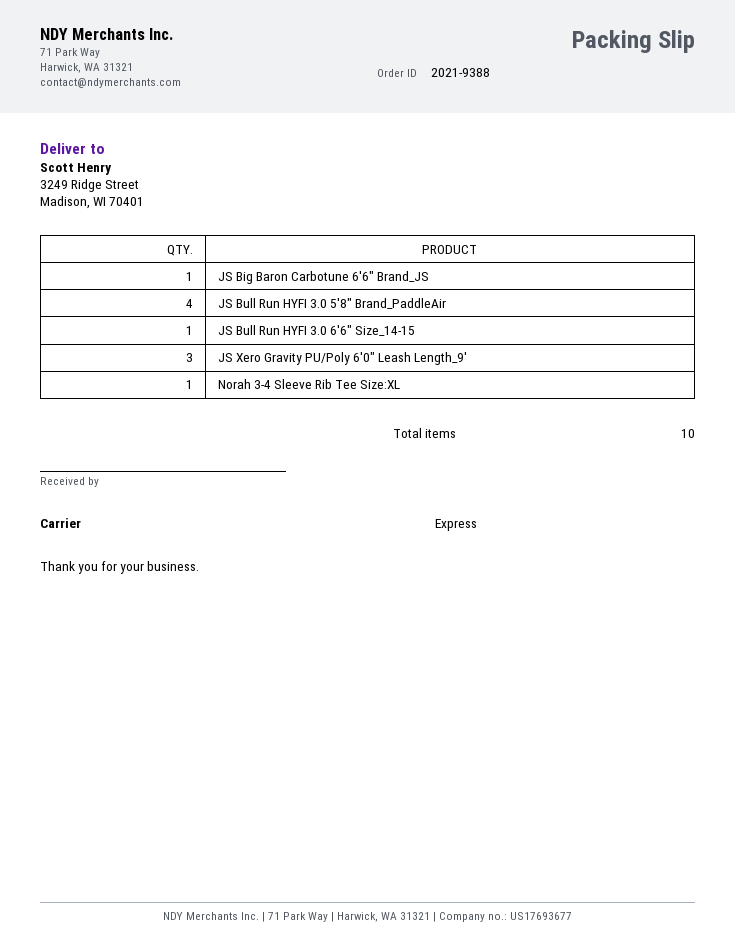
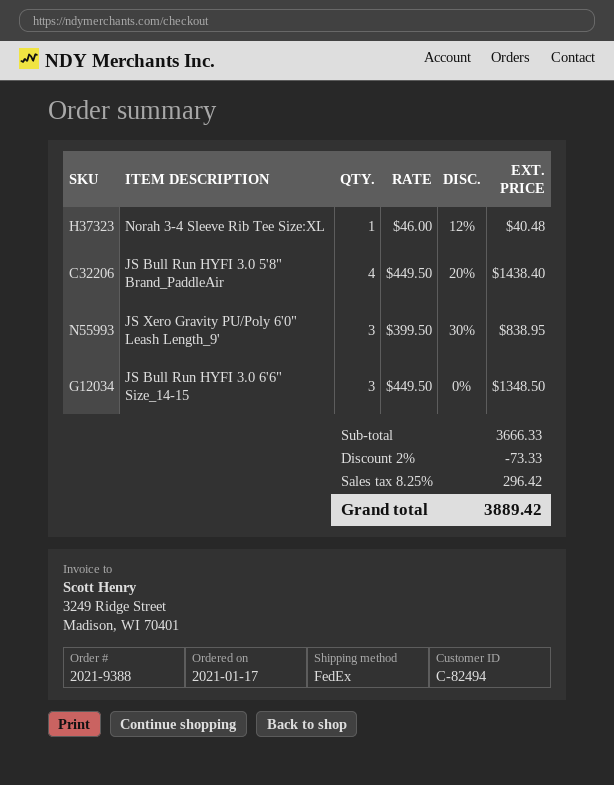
shipping method: express -> FedEx
JS Big Baron Carbotune 6'6" Brand_JS: 1 -> none
JS Bull Run HYFI 3.0 6'6" Size_14-15: 1 -> 3

